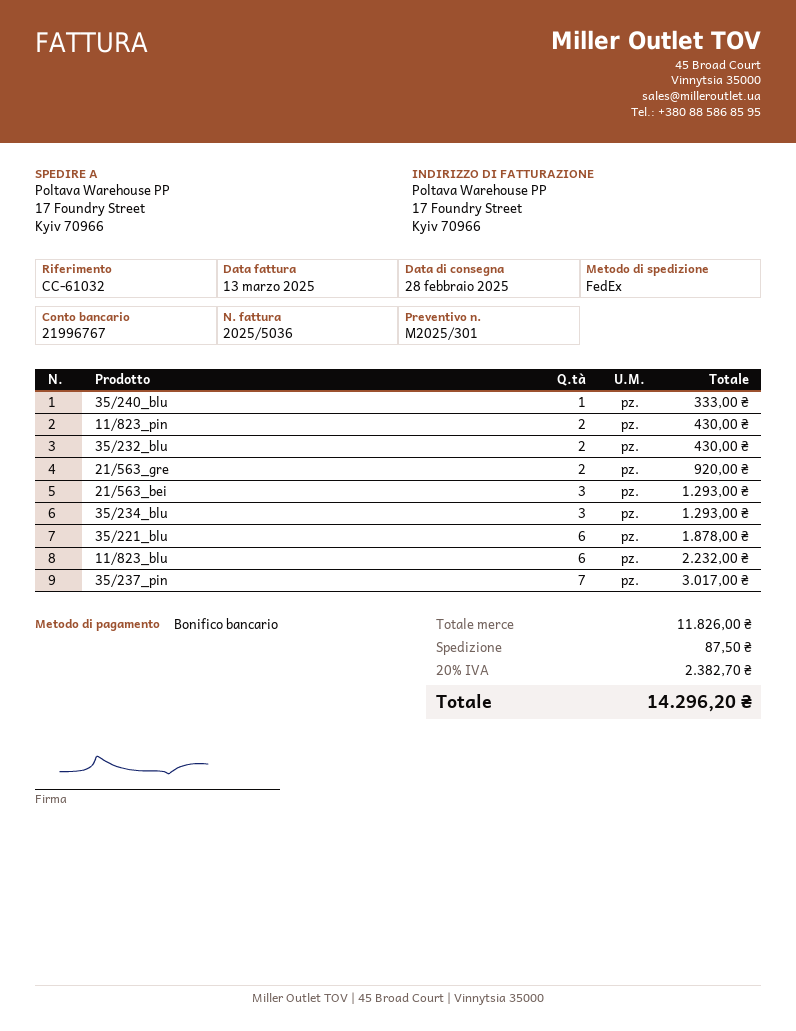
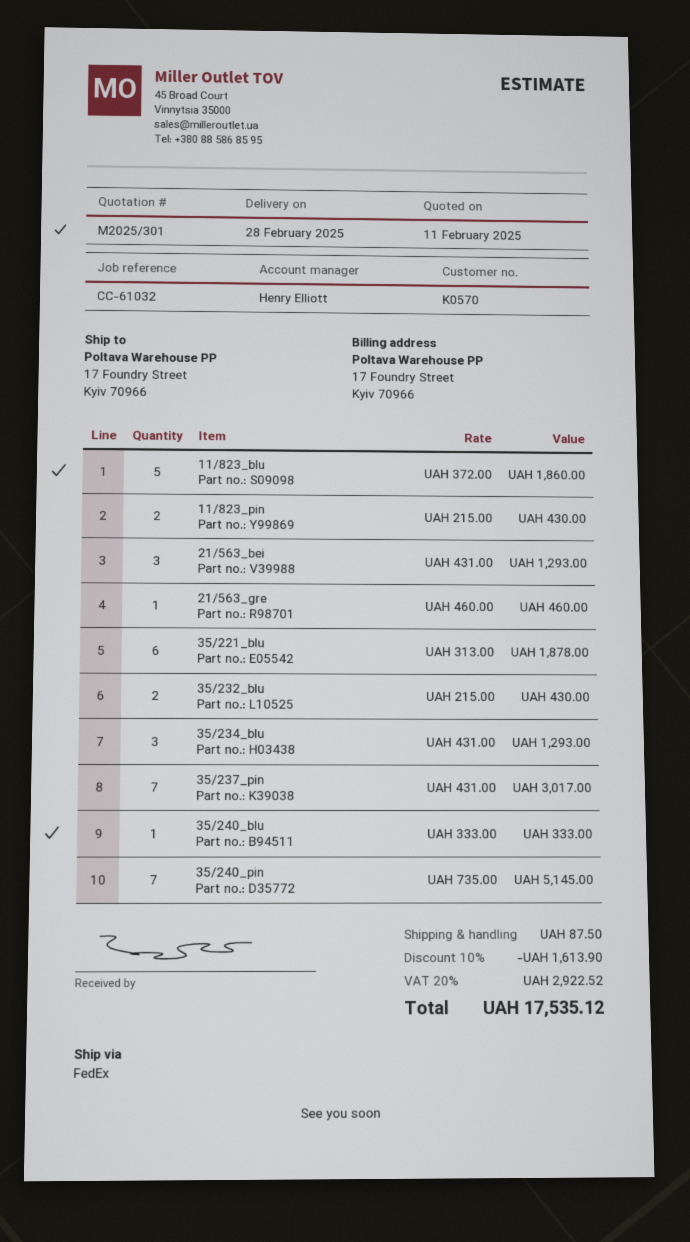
21/563_gre: 2 for 920.00 -> 1 for 460.00
11/823_blu: 6 for 2232.00 -> 5 for 1860.00
35/240_pin: none -> 7 for 5145.00
discount: none -> 10% = 1613.90
tax: 20% = 2382.70 -> 20% = 2922.52
total: 14296.20 -> 17535.12

